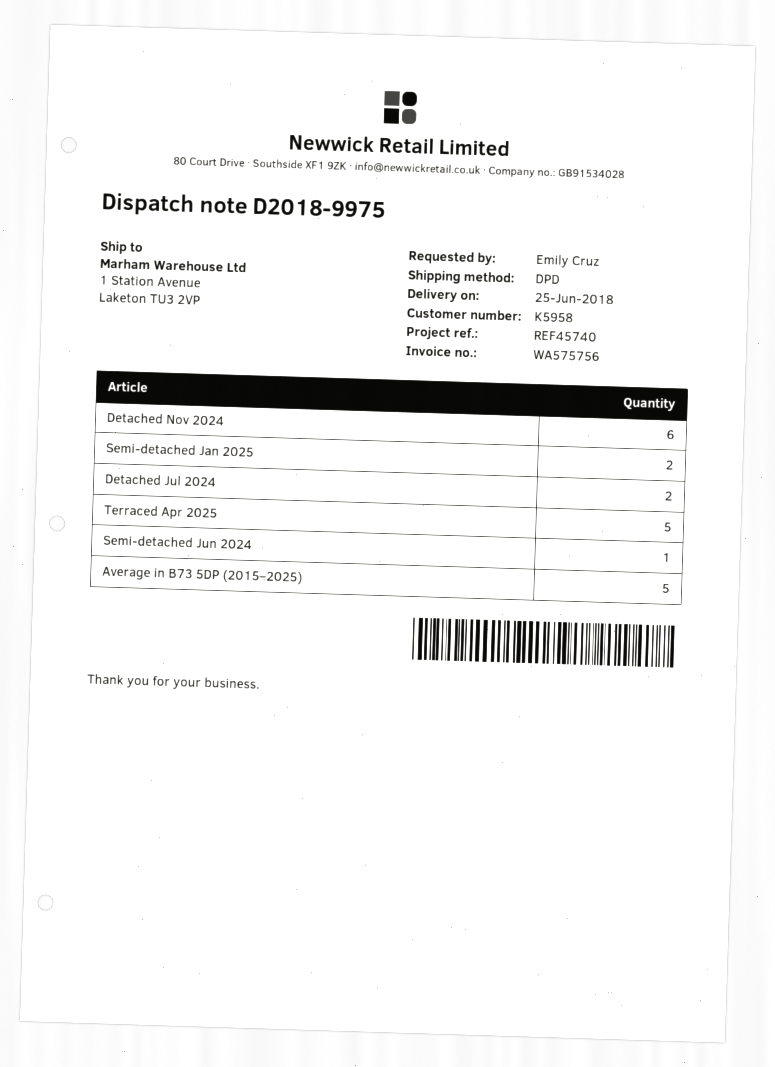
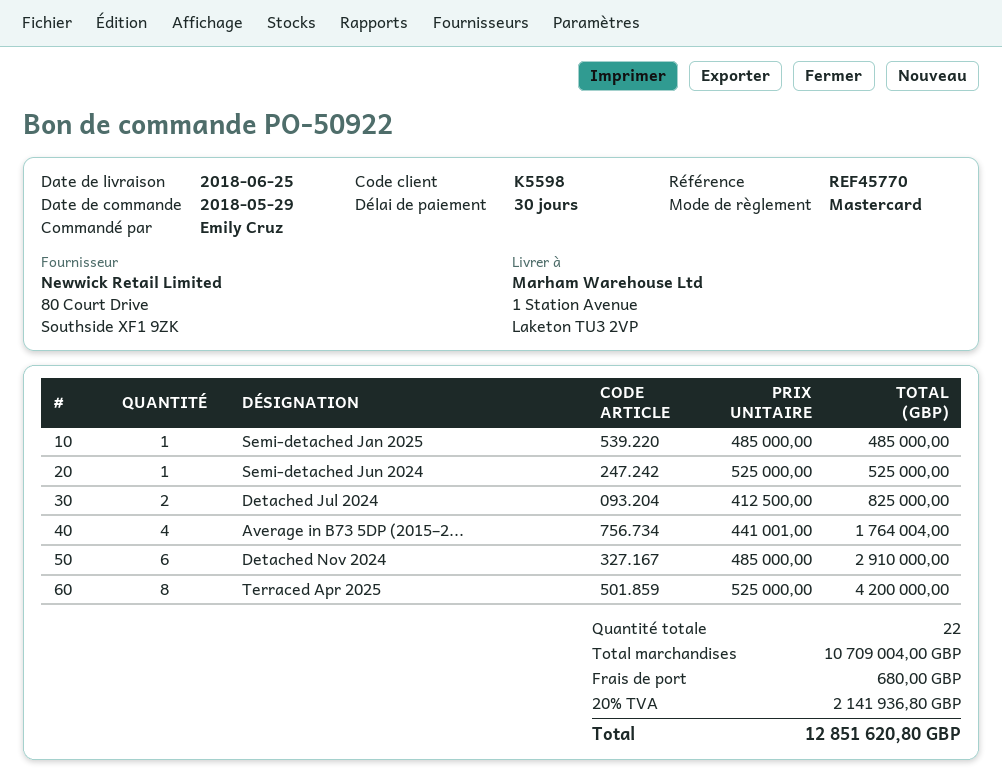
customer number: K5958 -> K5598
reference: REF45740 -> REF45770
Semi-detached Jan 2025: 2 -> 1
Terraced Apr 2025: 5 -> 8
Average in B73 5DP (2015–2025): 5 -> 4

